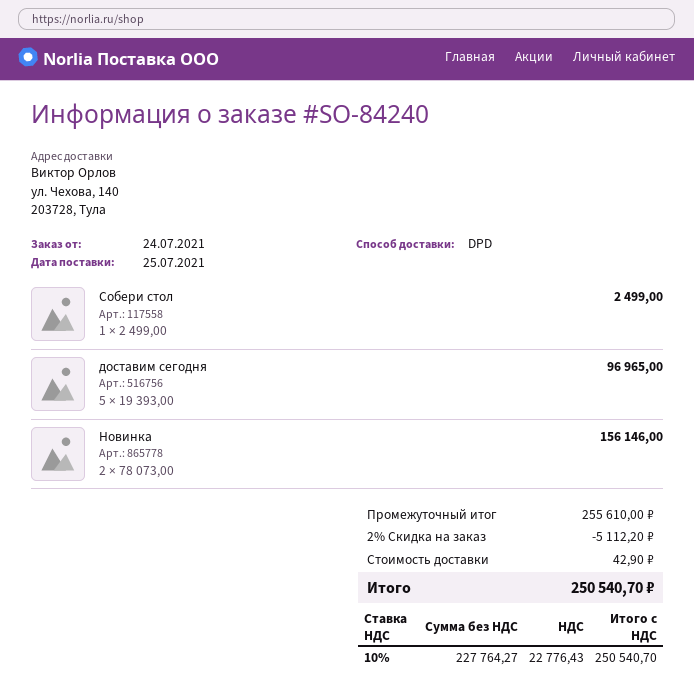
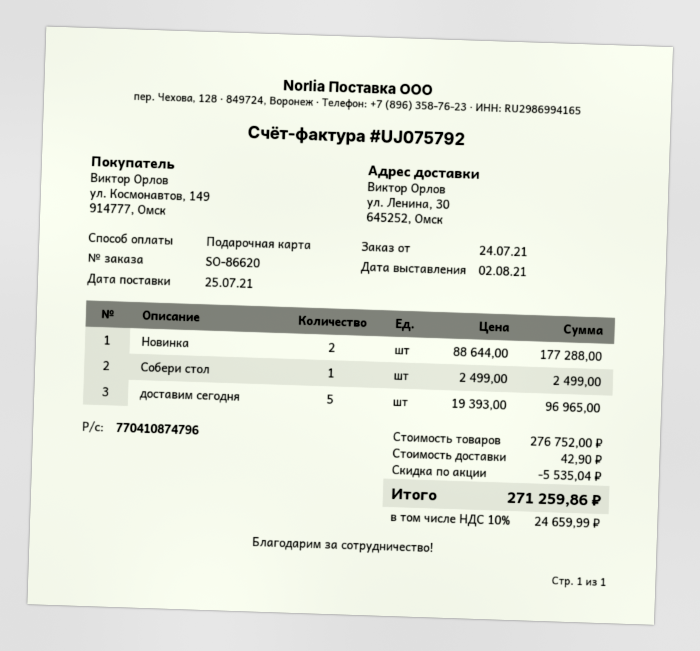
order number: SO-84240 -> SO-86620
ship to: ул. Чехова, 140, 203728, Тула -> ул. Ленина, 30, 645252, Омск
Новинка: 2 x 78073.00 = 156146.00 -> 2 x 88644.00 = 177288.00
subtotal: 255610.00 -> 276752.00
discount: 5112.20 -> 5535.04
tax: 10% = 22776.43 -> 10% = 24659.99
total: 250540.70 -> 271259.86

